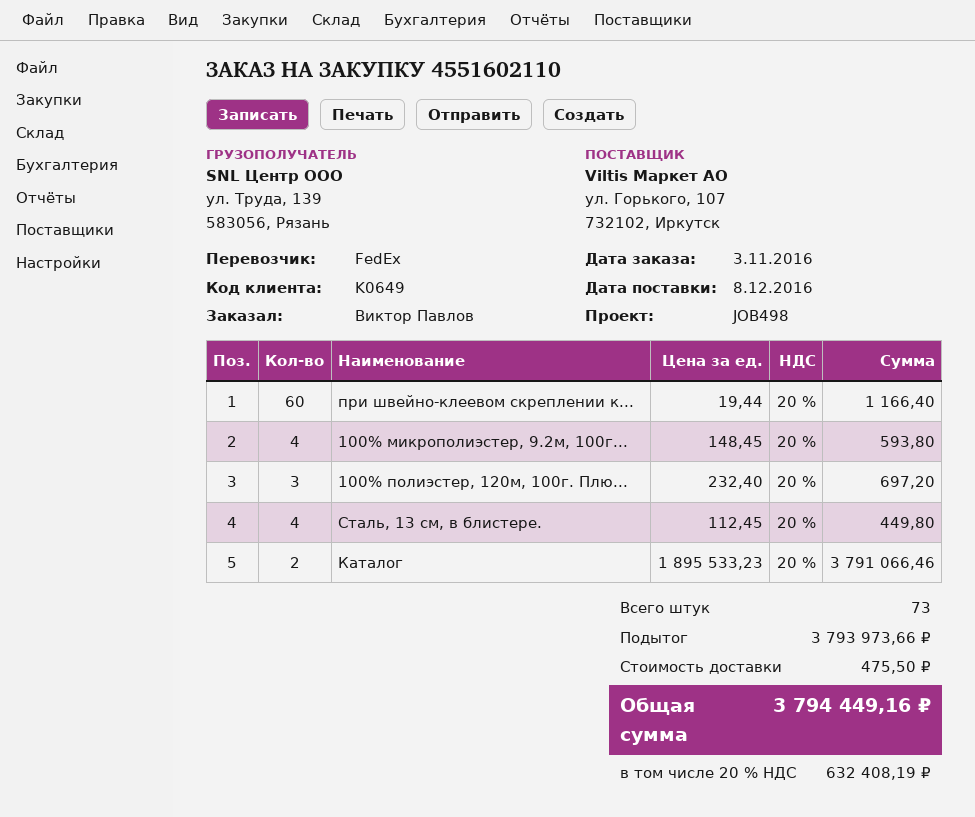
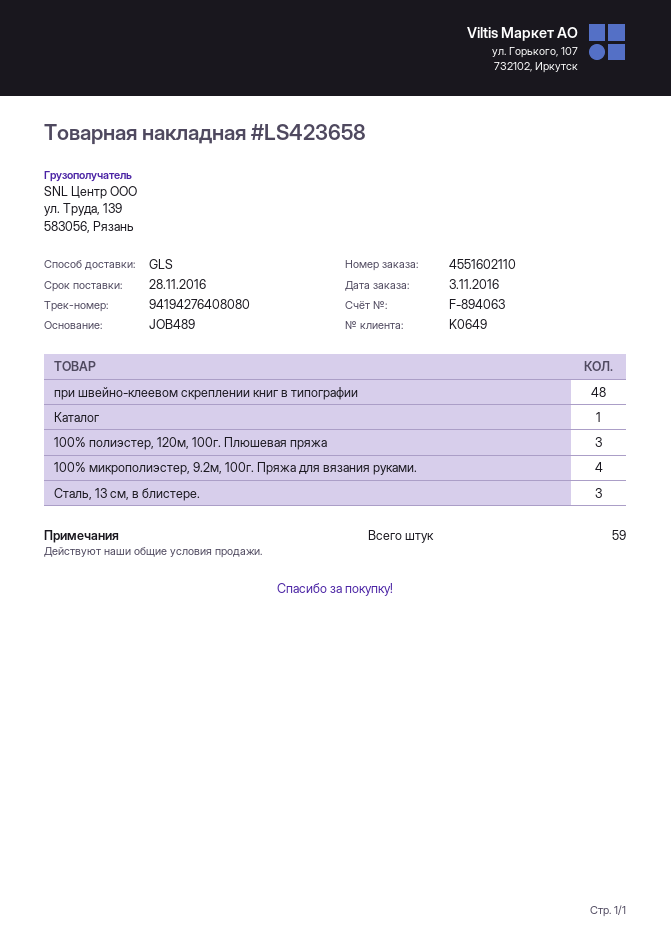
delivery date: 2016-12-08 -> 2016-11-28
reference: JOB498 -> JOB489
shipping method: FedEx -> GLS
при швейно-клеевом скреплении к...: 60 -> 48
Сталь, 13 см, в блистере.: 4 -> 3
Каталог: 2 -> 1
total quantity: 73 -> 59

